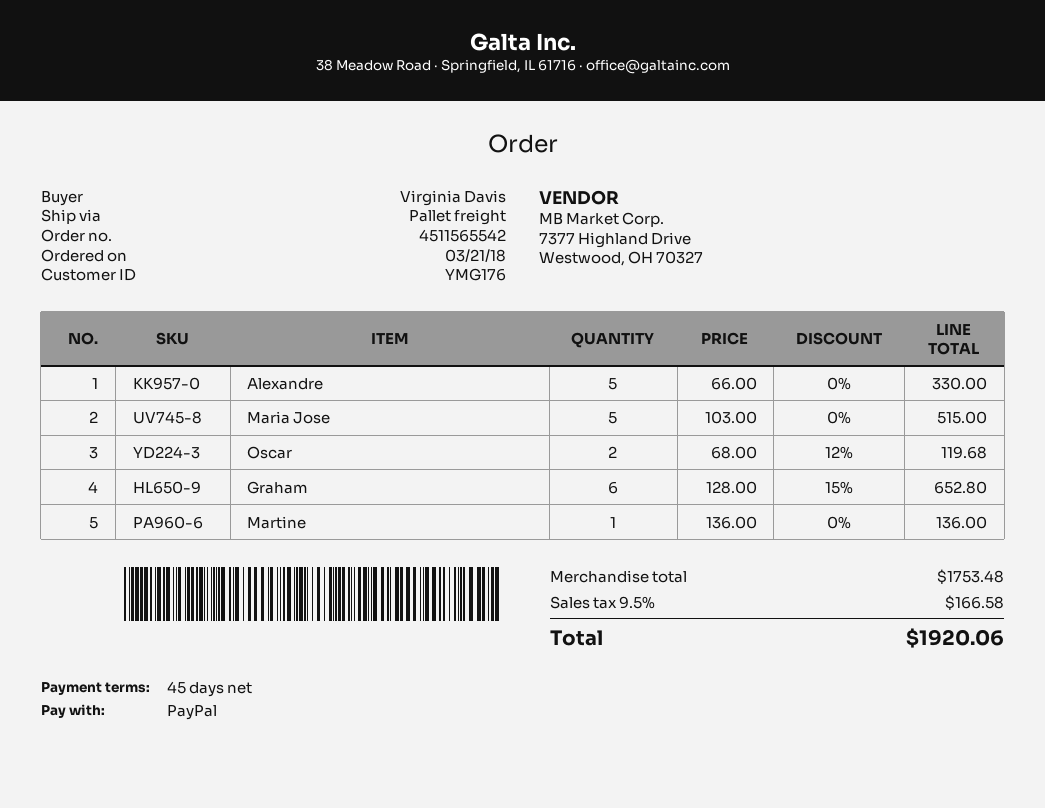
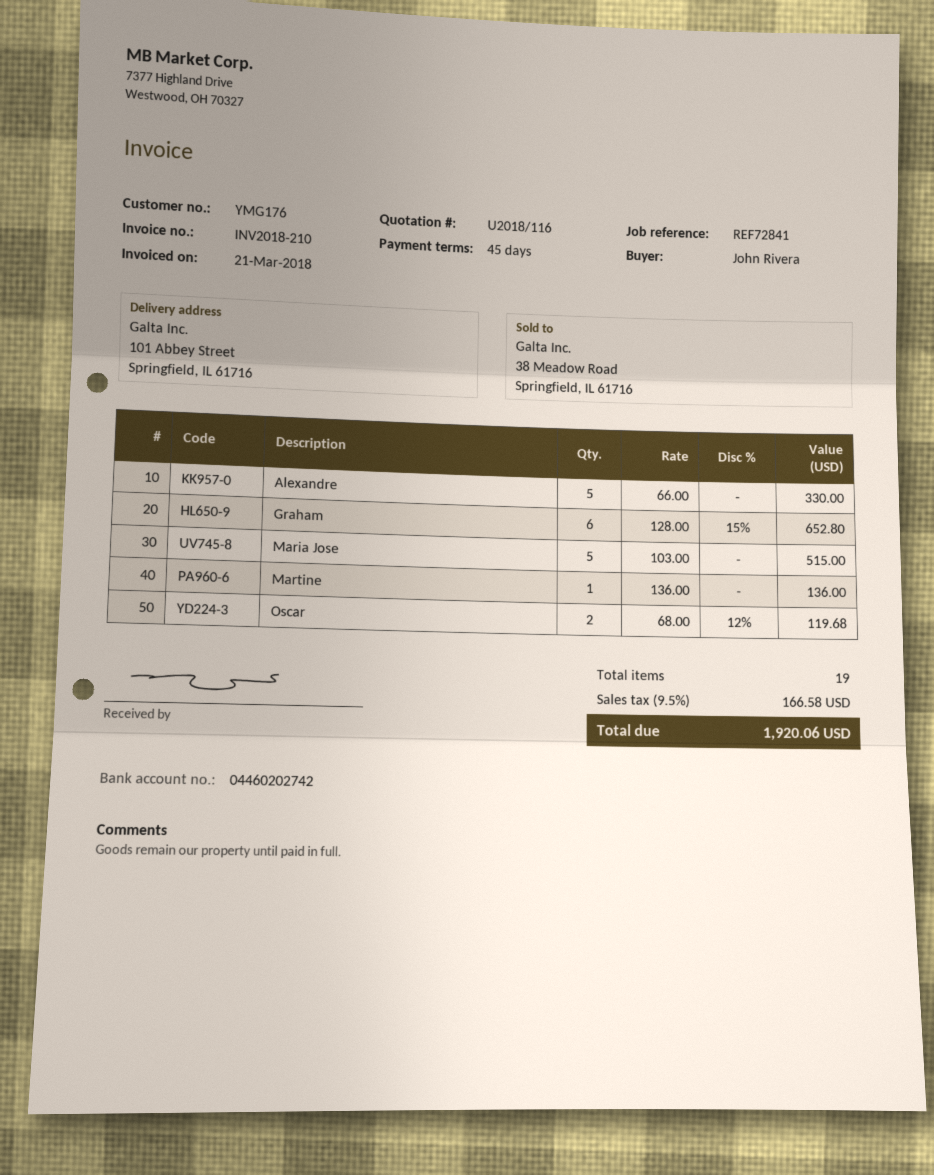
ordered by: Virginia Davis -> John Rivera

